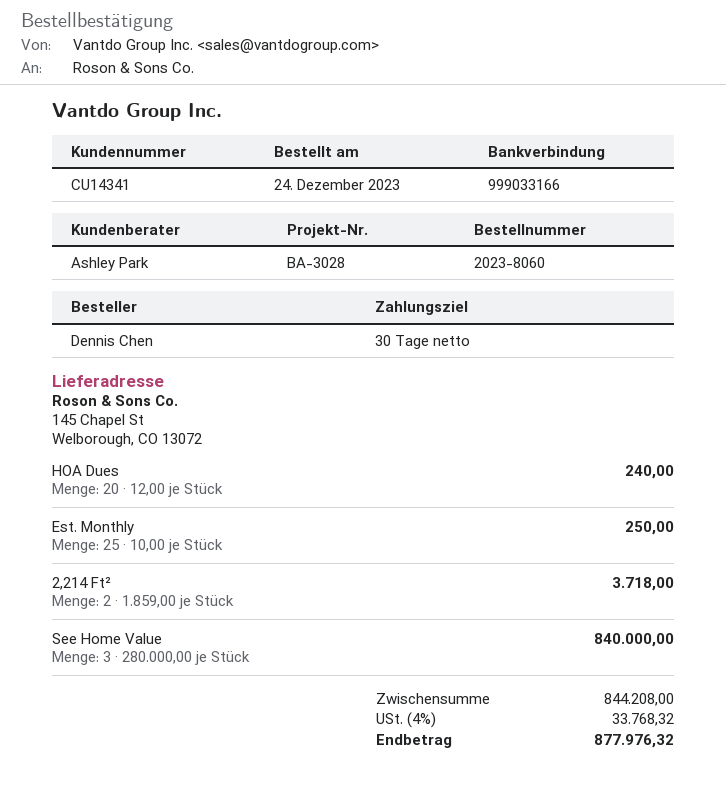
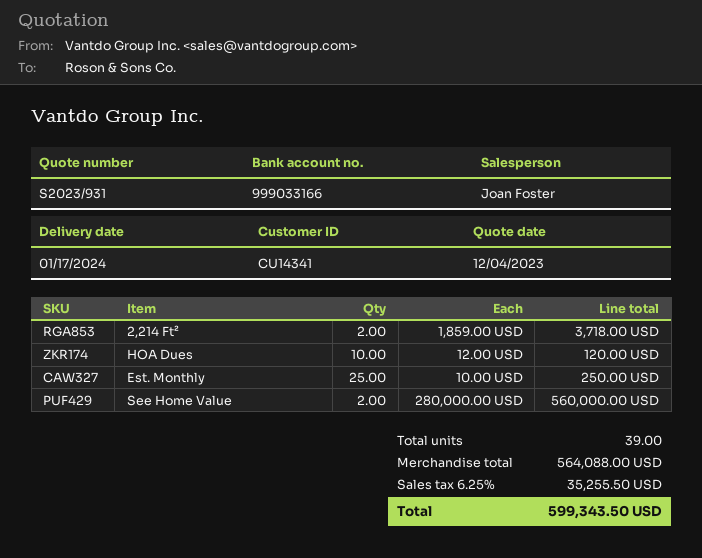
sales rep: Ashley Park -> Joan Foster
HOA Dues: 20 x 12.00 = 240.00 -> 10 x 12.00 = 120.00
See Home Value: 3 x 280000.00 = 840000.00 -> 2 x 280000.00 = 560000.00
subtotal: 844208.00 -> 564088.00
tax: 4% = 33768.32 -> 6.25% = 35255.50
total: 877976.32 -> 599343.50

